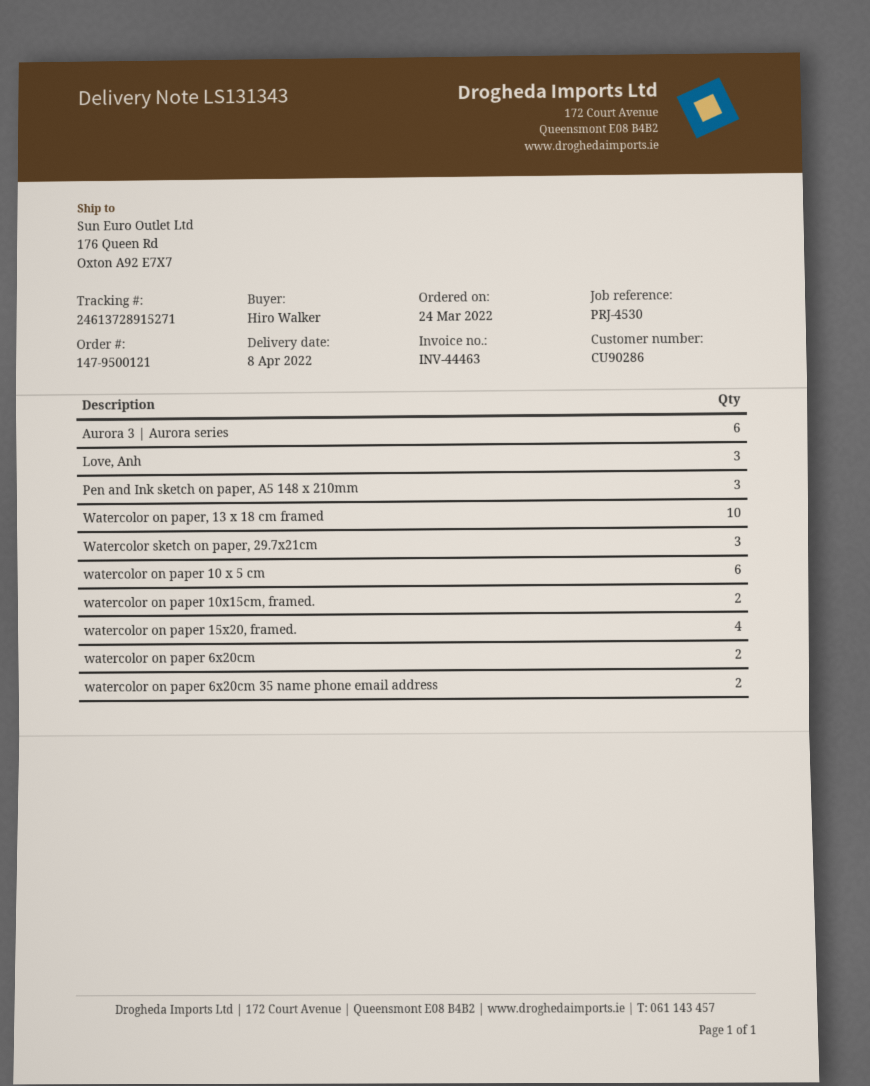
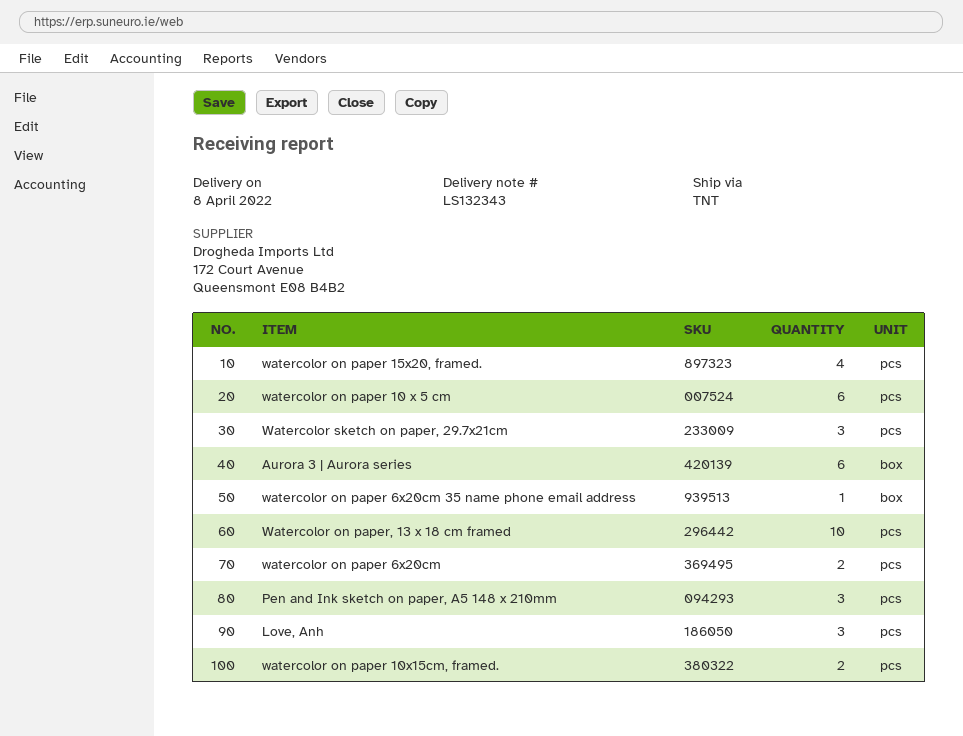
delivery note number: LS131343 -> LS132343
watercolor on paper 6x20cm 35 name phone email address: 2 -> 1

